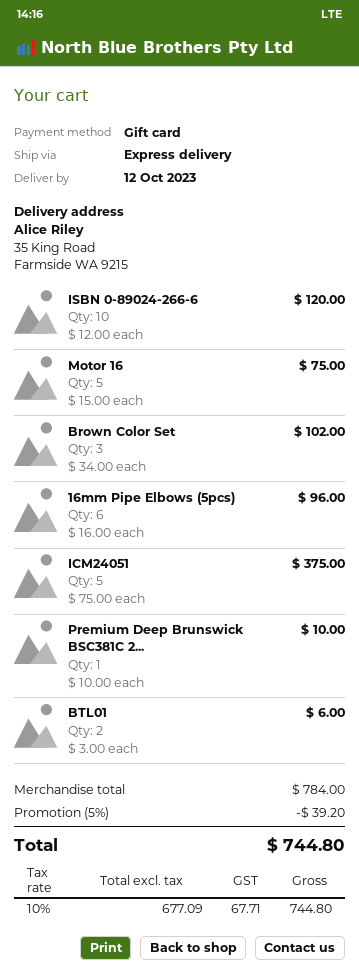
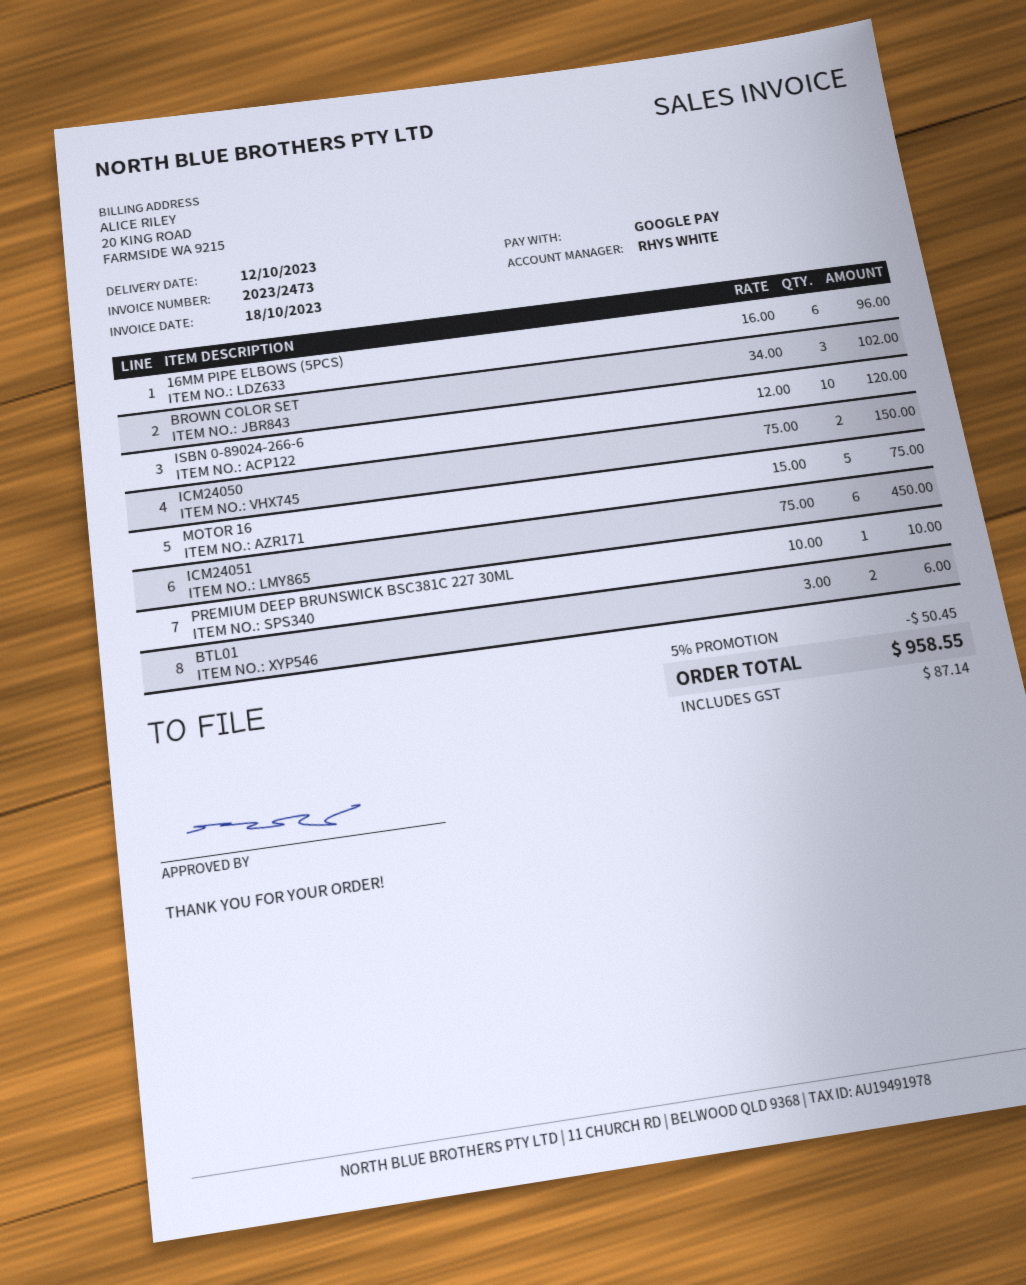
payment method: gift card -> Google Pay
ICM24051: 5 x 75.00 = 375.00 -> 6 x 75.00 = 450.00
ICM24050: none -> 2 x 75.00 = 150.00
discount: 5% = 39.20 -> 5% = 50.45
tax: 67.71 -> 87.14
total: 744.80 -> 958.55

